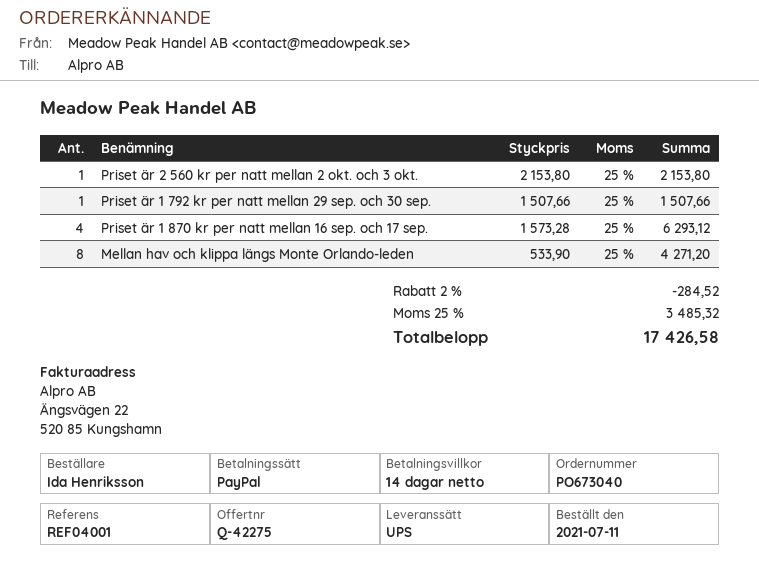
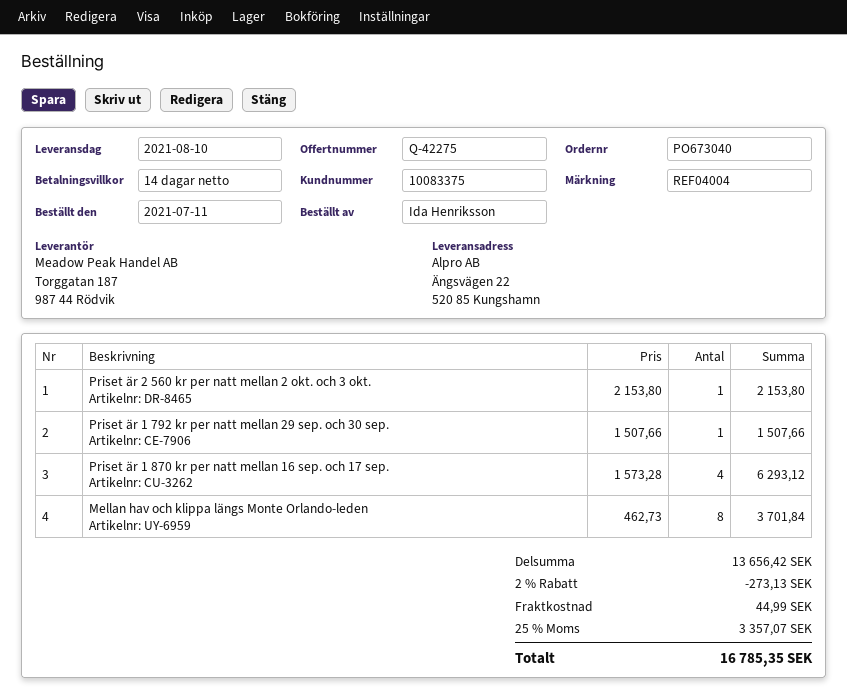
reference: REF04001 -> REF04004
Mellan hav och klippa längs Monte Orlando-leden: 8 x 533.90 = 4271.20 -> 8 x 462.73 = 3701.84
discount: 2% = 284.52 -> 2% = 273.13
shipping: none -> 44.99
tax: 25% = 3485.32 -> 25% = 3357.07
total: 17426.58 -> 16785.35

